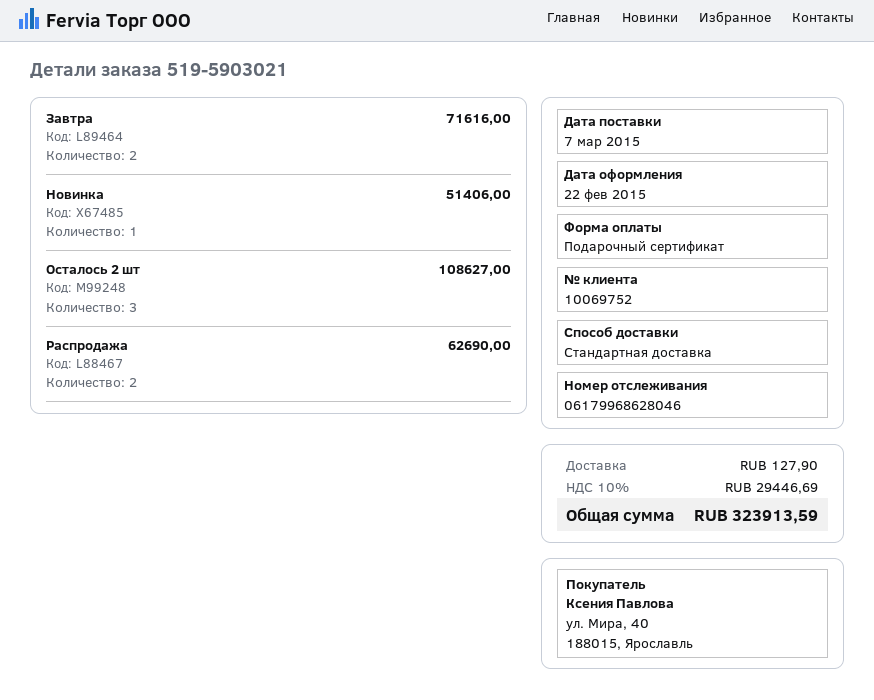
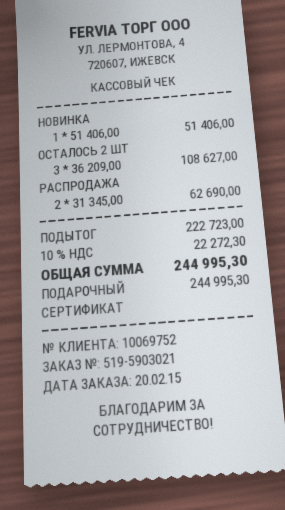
order date: 2015-02-22 -> 2015-02-20
Завтра: 2 for 71616.00 -> none
shipping: 127.90 -> none
tax: 10% = 29446.69 -> 10% = 22272.30
total: 323913.59 -> 244995.30

